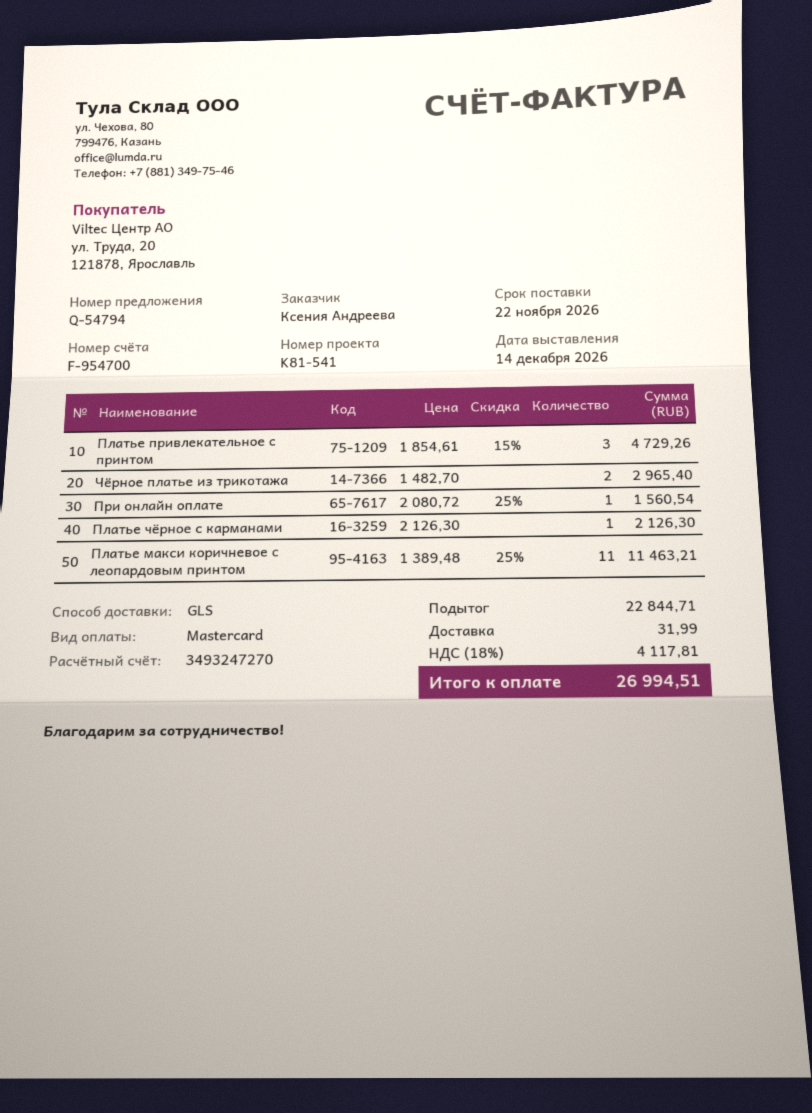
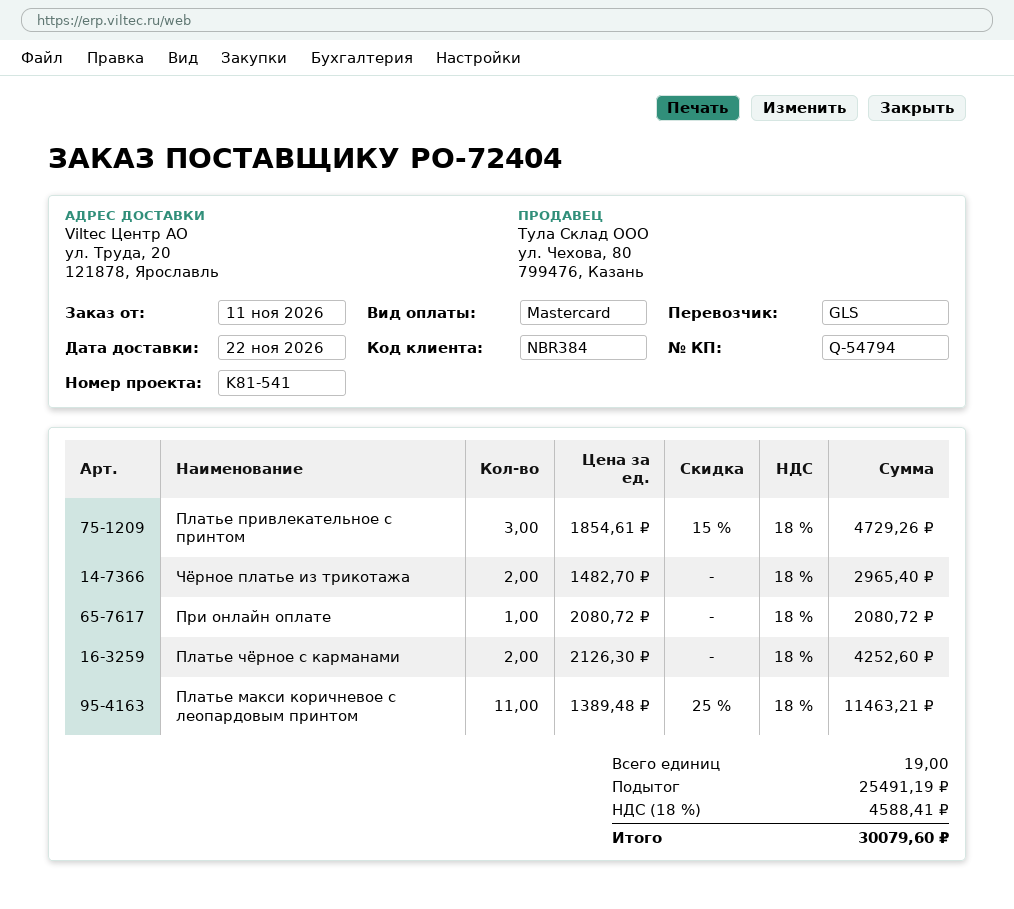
При онлайн оплате: 1 x 2080.72 - 25% = 1560.54 -> 1 x 2080.72 = 2080.72
Платье чёрное с карманами: 1 x 2126.30 = 2126.30 -> 2 x 2126.30 = 4252.60
subtotal: 22844.71 -> 25491.19
shipping: 31.99 -> none
tax: 18% = 4117.81 -> 18% = 4588.41
total: 26994.51 -> 30079.60

